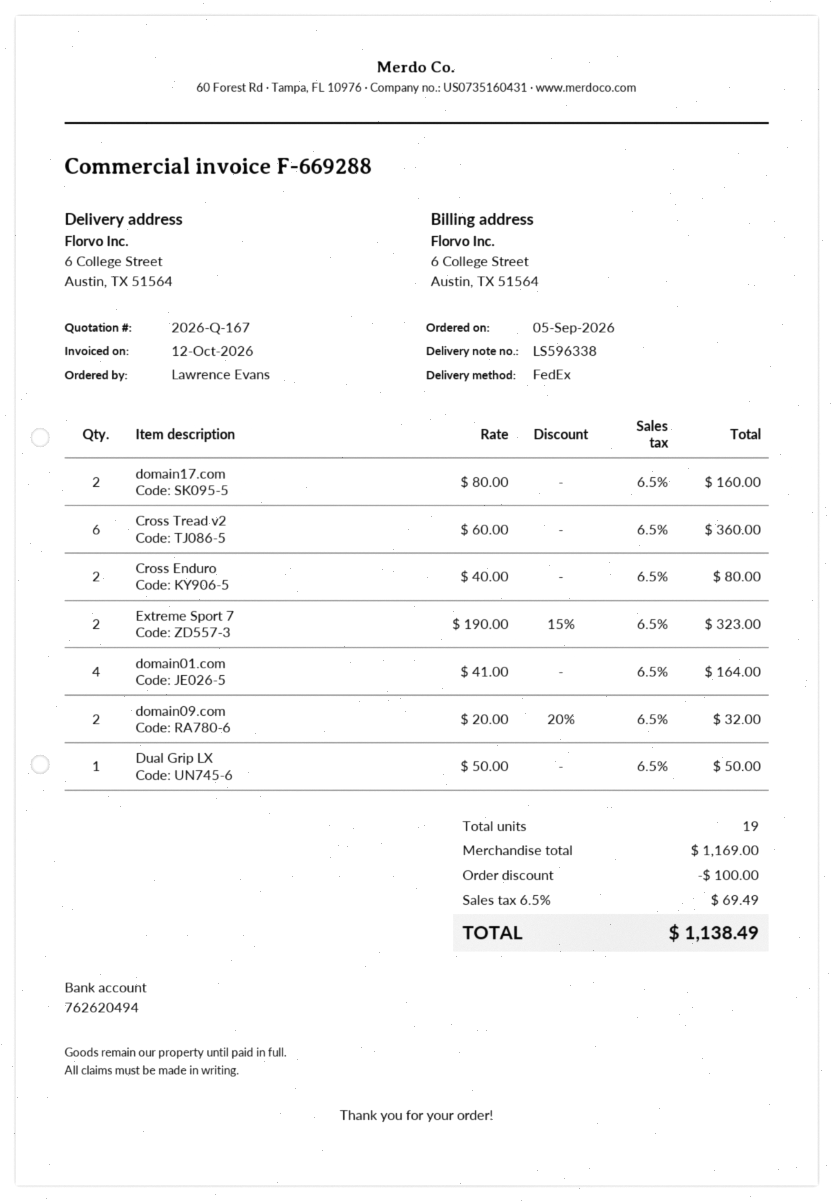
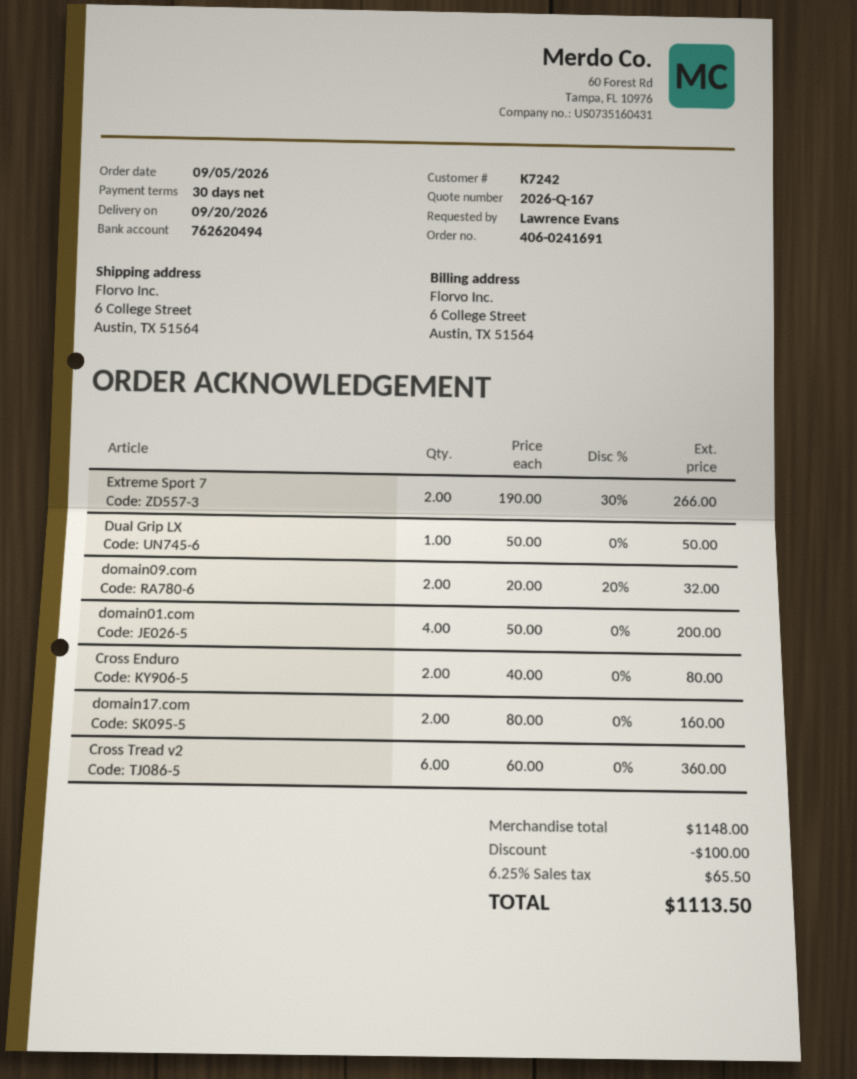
Extreme Sport 7: 2 x 190.00 - 15% = 323.00 -> 2 x 190.00 - 30% = 266.00
domain01.com: 4 x 41.00 = 164.00 -> 4 x 50.00 = 200.00
subtotal: 1169.00 -> 1148.00
tax: 6.5% = 69.49 -> 6.25% = 65.50
total: 1138.49 -> 1113.50

